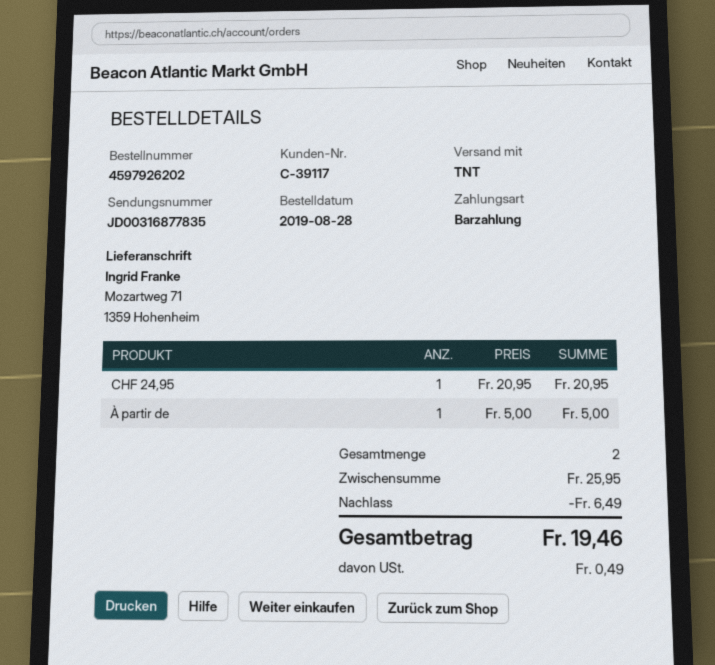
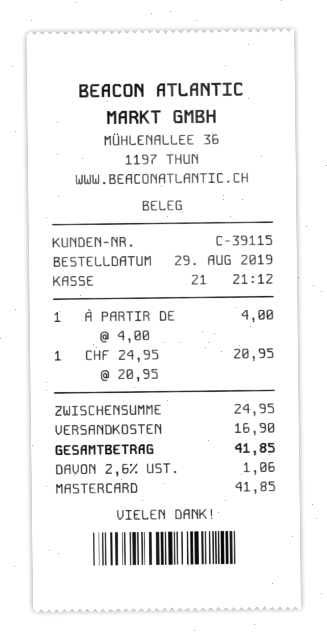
order date: 2019-08-28 -> 2019-08-29
customer number: C-39117 -> C-39115
payment method: cash -> Mastercard
À partir de: 1 x 5.00 = 5.00 -> 1 x 4.00 = 4.00
subtotal: 25.95 -> 24.95
discount: 6.49 -> none
shipping: none -> 16.90
tax: 0.49 -> 1.06
total: 19.46 -> 41.85

